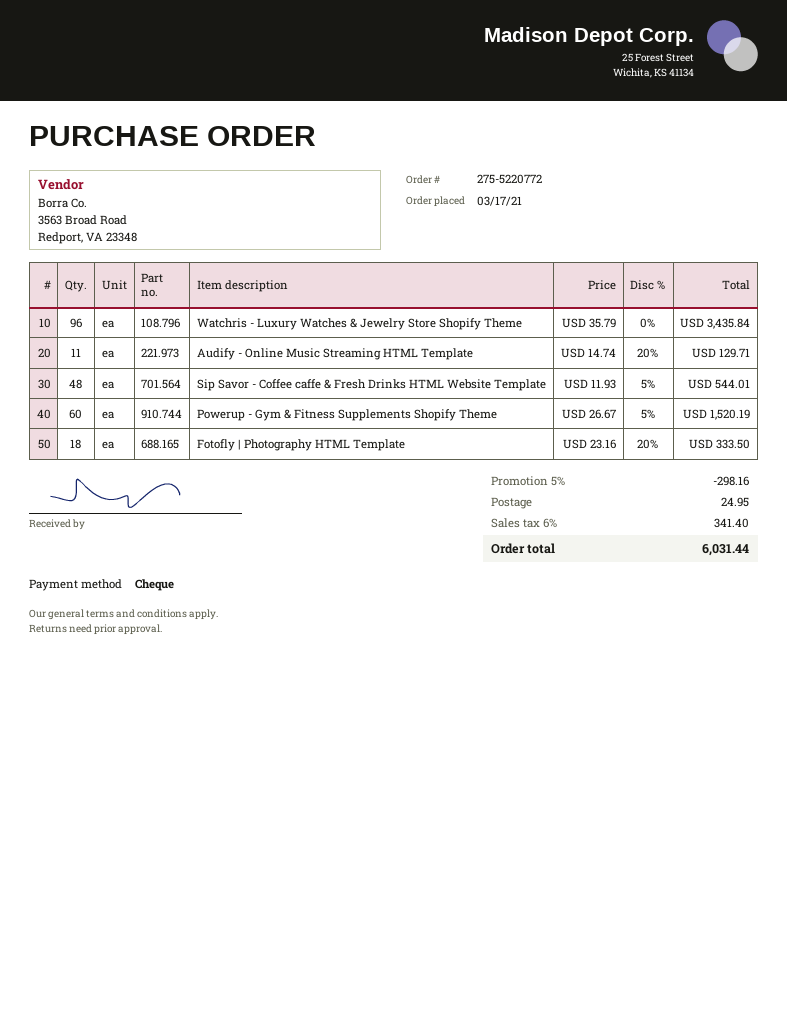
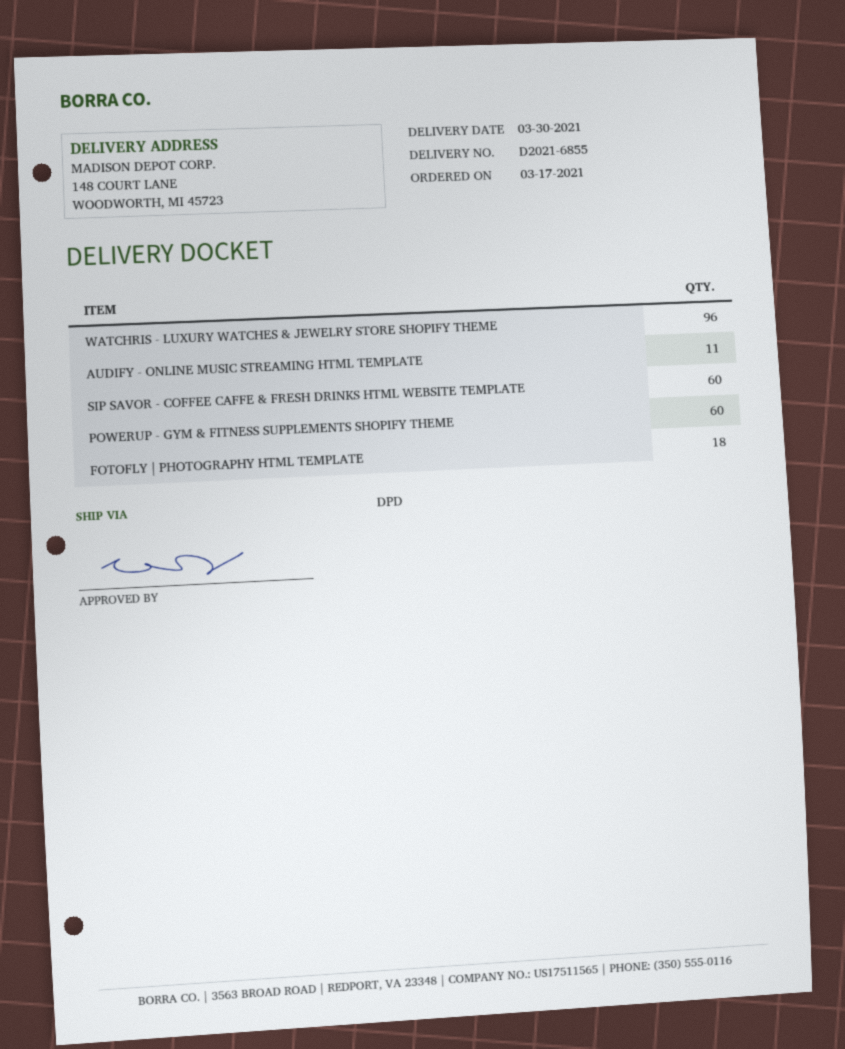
Sip Savor - Coffee caffe & Fresh Drinks HTML Website Template: 48 -> 60

